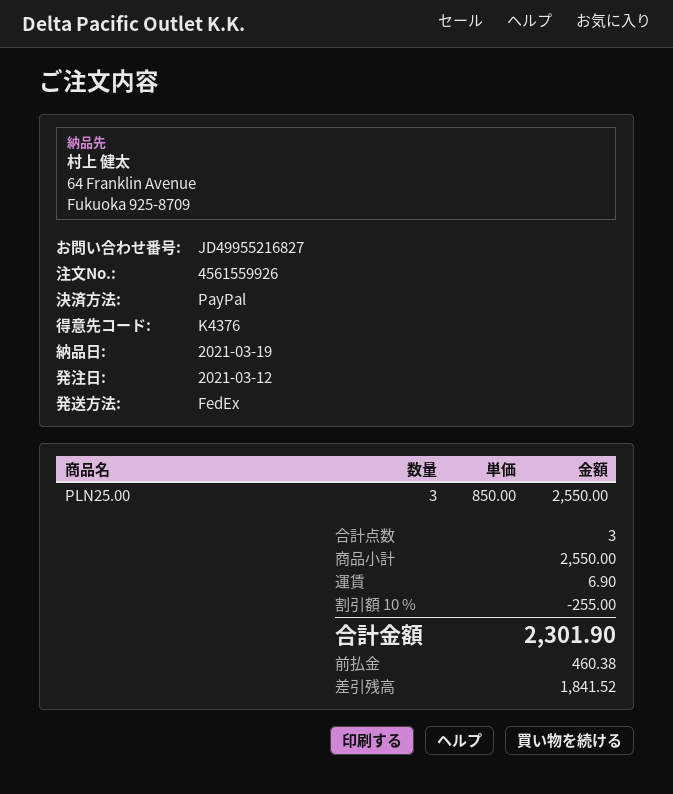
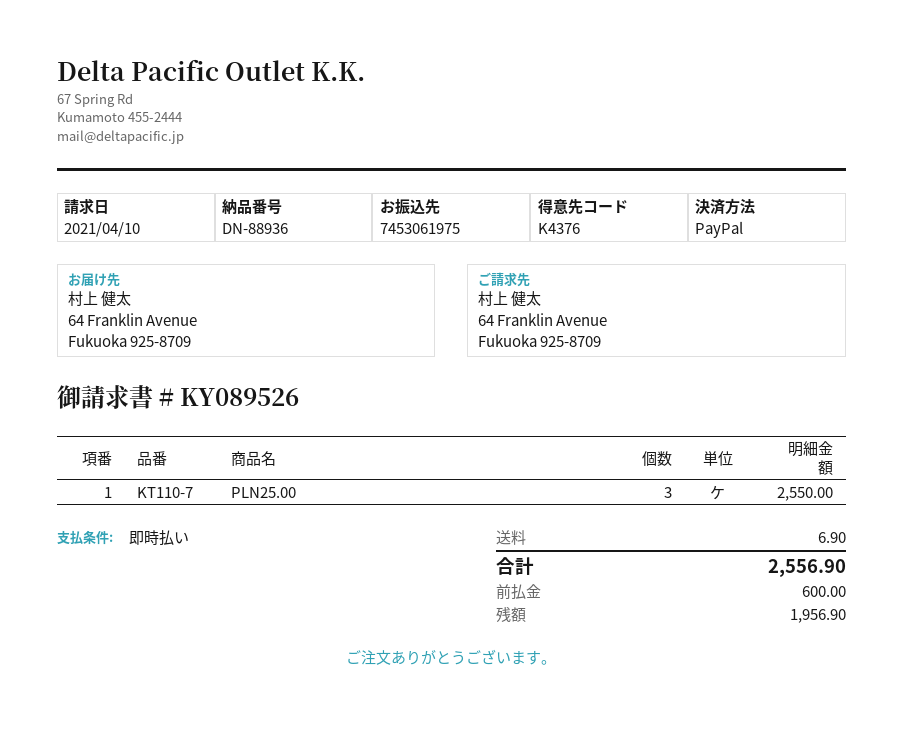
discount: 10% = 255.00 -> none
total: 2301.90 -> 2556.90
deposit: 460.38 -> 600.00
balance: 1841.52 -> 1956.90

